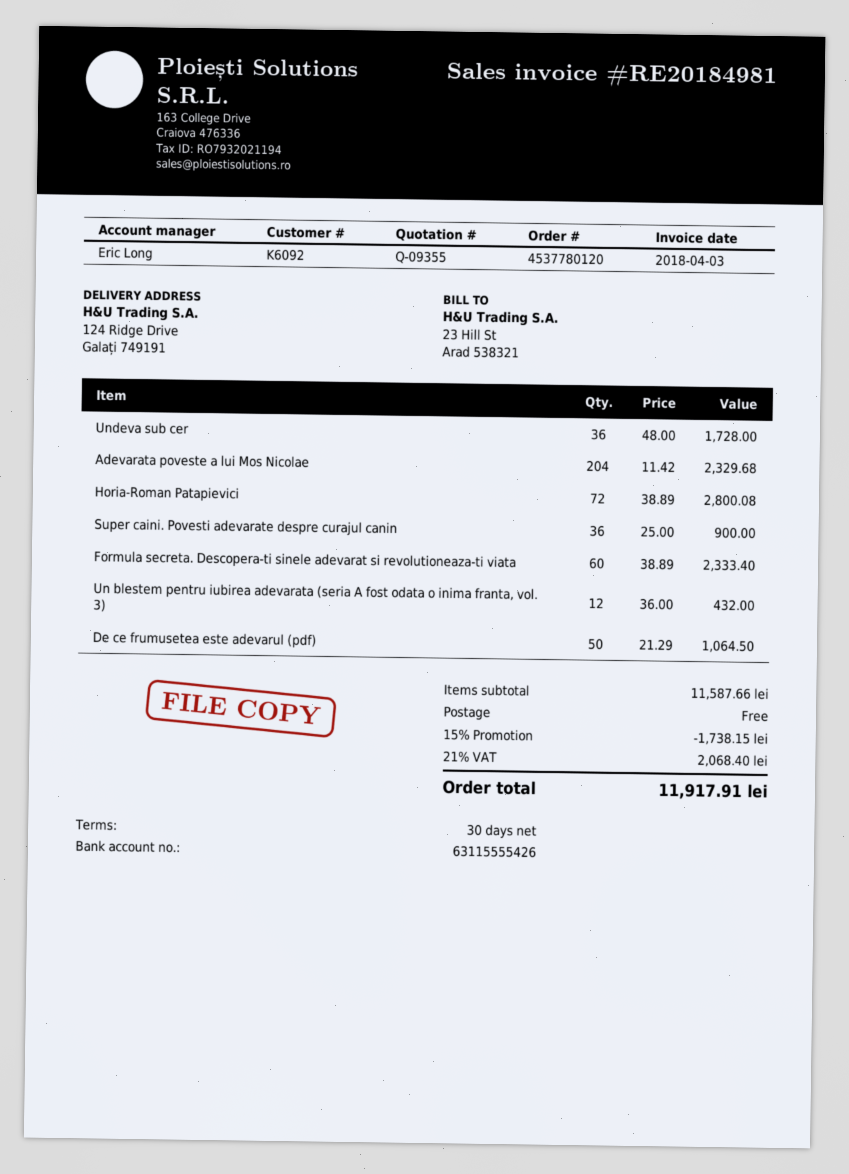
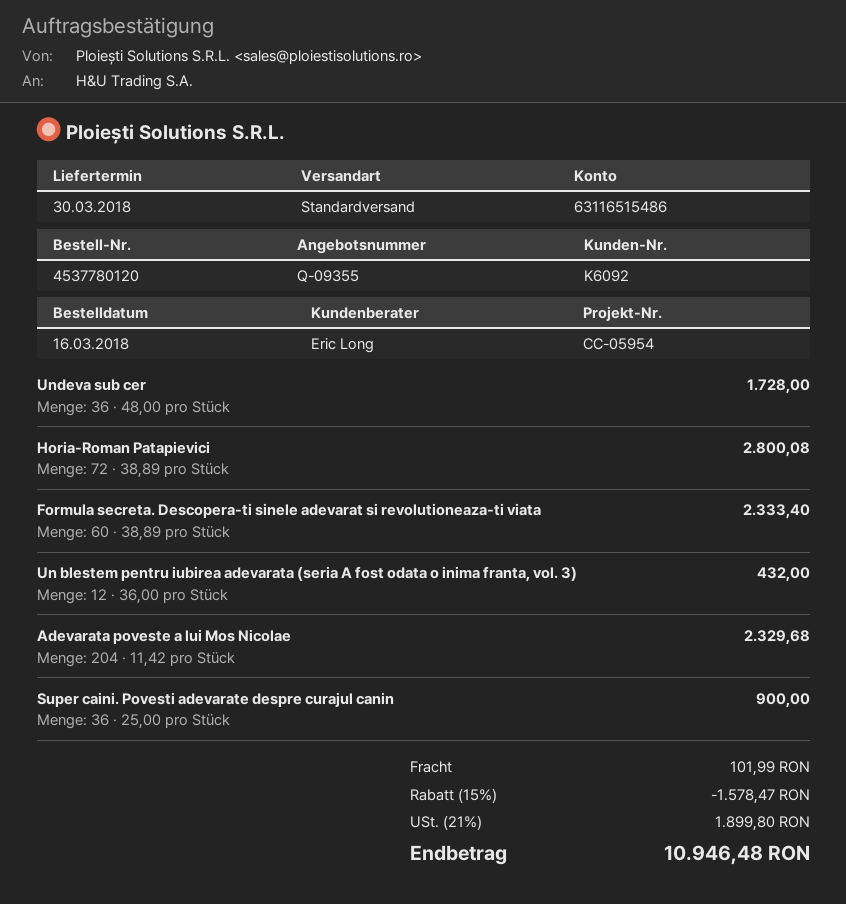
bank account: 63115555426 -> 63116515486
De ce frumusetea este adevarul (pdf): 50 x 21.29 = 1064.50 -> none
discount: 15% = 1738.15 -> 15% = 1578.47
shipping: 0.00 -> 101.99
tax: 21% = 2068.40 -> 21% = 1899.80
total: 11917.91 -> 10946.48

